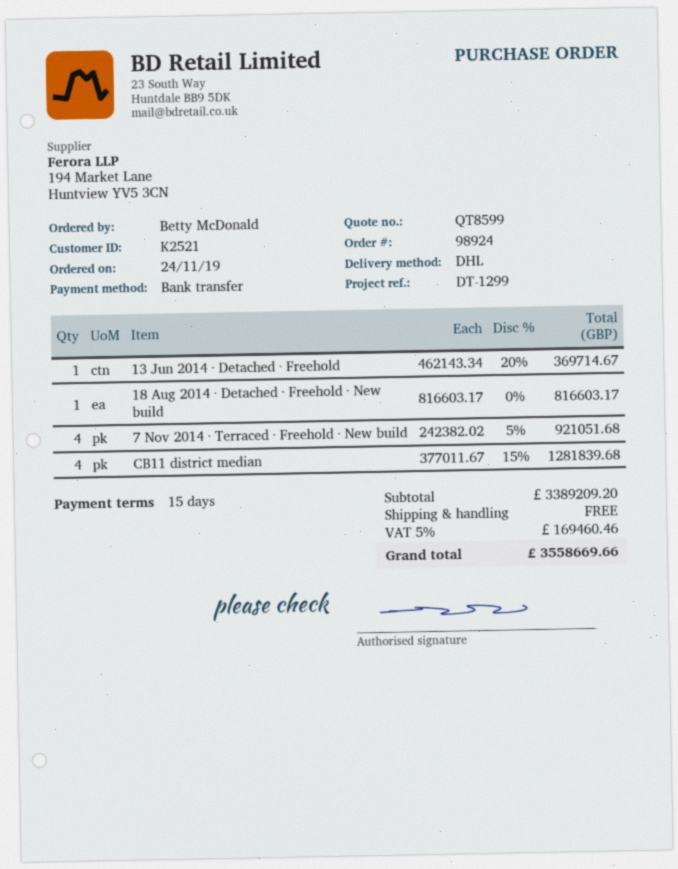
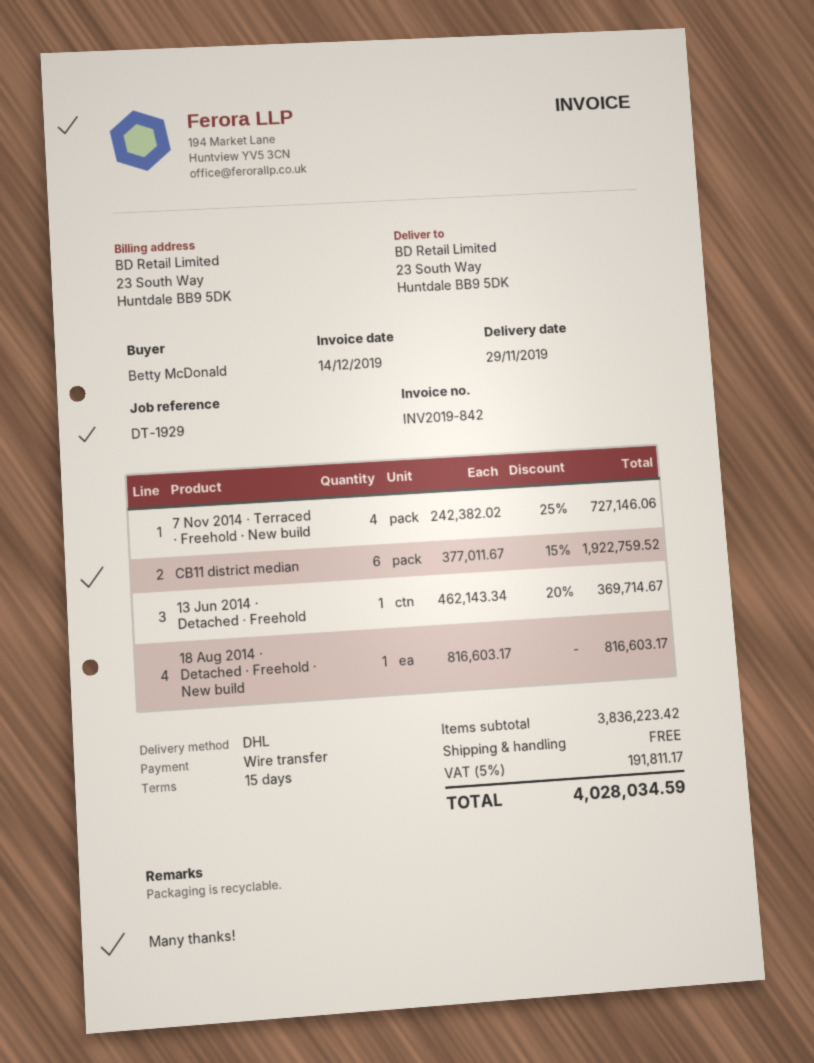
reference: DT-1299 -> DT-1929
7 Nov 2014 · Terraced · Freehold · New build: 4 x 242382.02 - 5% = 921051.68 -> 4 x 242382.02 - 25% = 727146.06
CB11 district median: 4 x 377011.67 - 15% = 1281839.68 -> 6 x 377011.67 - 15% = 1922759.52
subtotal: 3389209.20 -> 3836223.42
tax: 5% = 169460.46 -> 5% = 191811.17
total: 3558669.66 -> 4028034.59

